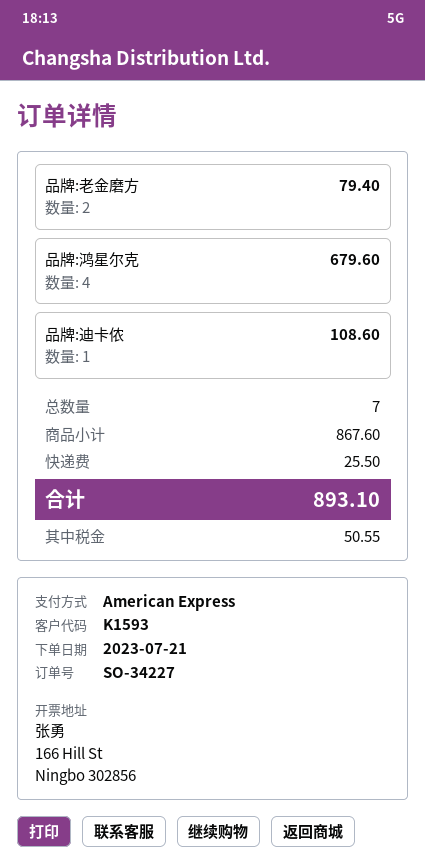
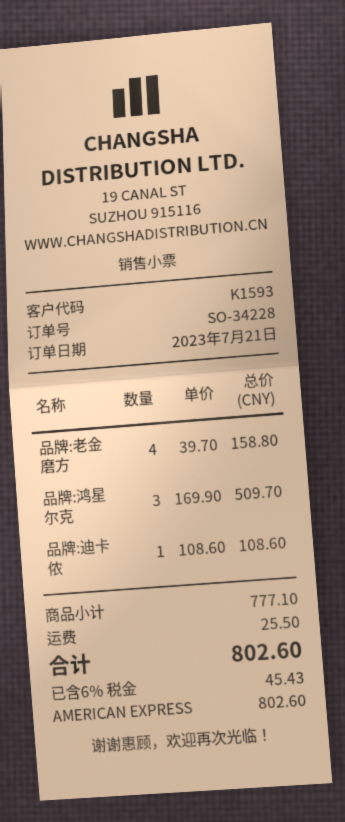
order number: SO-34227 -> SO-34228
品牌:老金磨方: 2 for 79.40 -> 4 for 158.80
品牌:鸿星尔克: 4 for 679.60 -> 3 for 509.70
subtotal: 867.60 -> 777.10
tax: 50.55 -> 45.43
total: 893.10 -> 802.60

